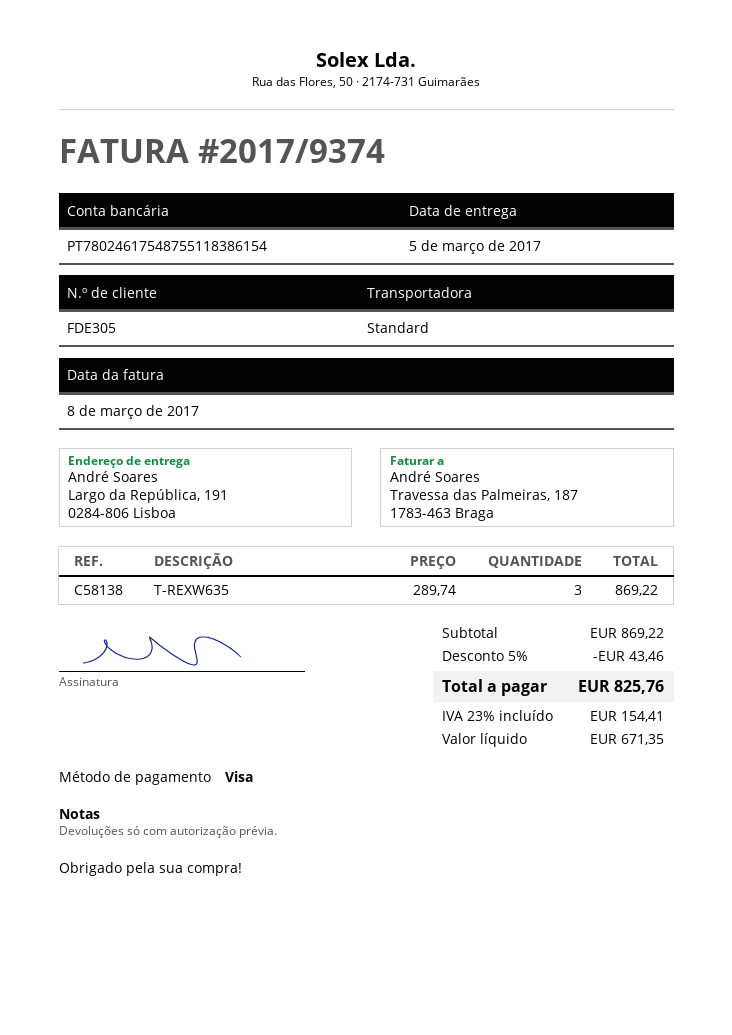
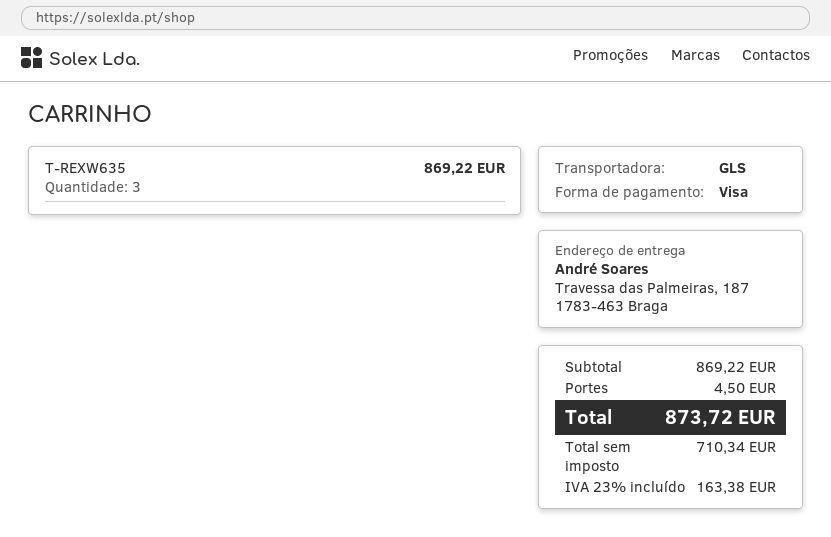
shipping method: standard -> GLS
ship to: Largo da República, 191, 0284-806 Lisboa -> Travessa das Palmeiras, 187, 1783-463 Braga
discount: 5% = 43.46 -> none
shipping: none -> 4.50
net: 671.35 -> 710.34
tax: 23% = 154.41 -> 23% = 163.38
total: 825.76 -> 873.72

